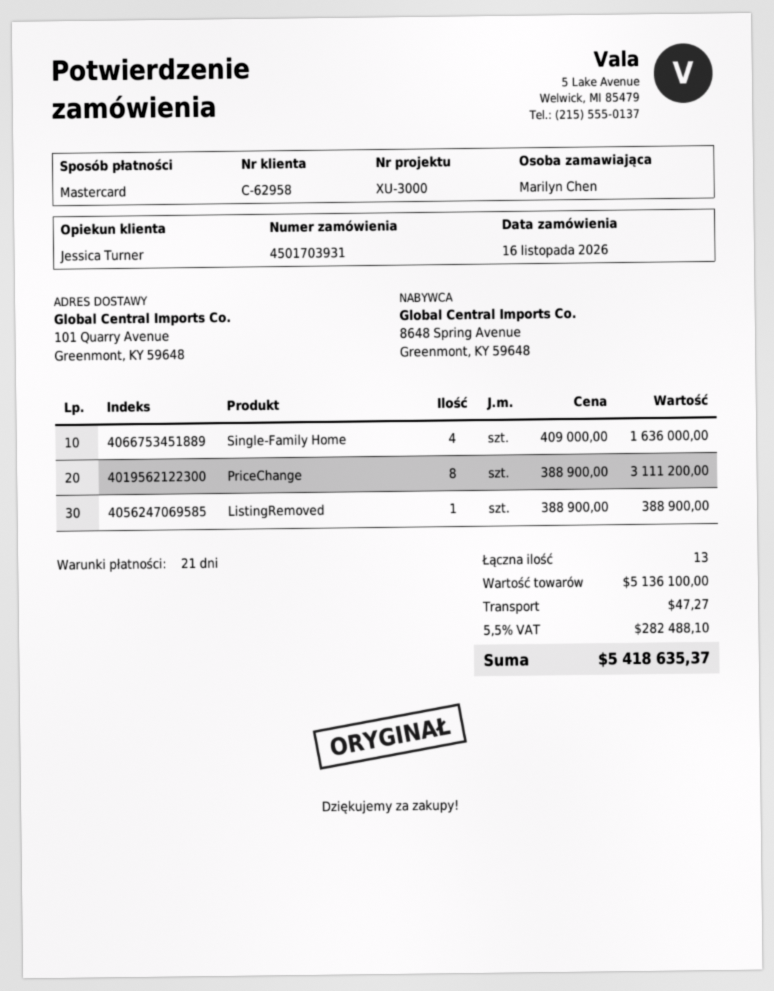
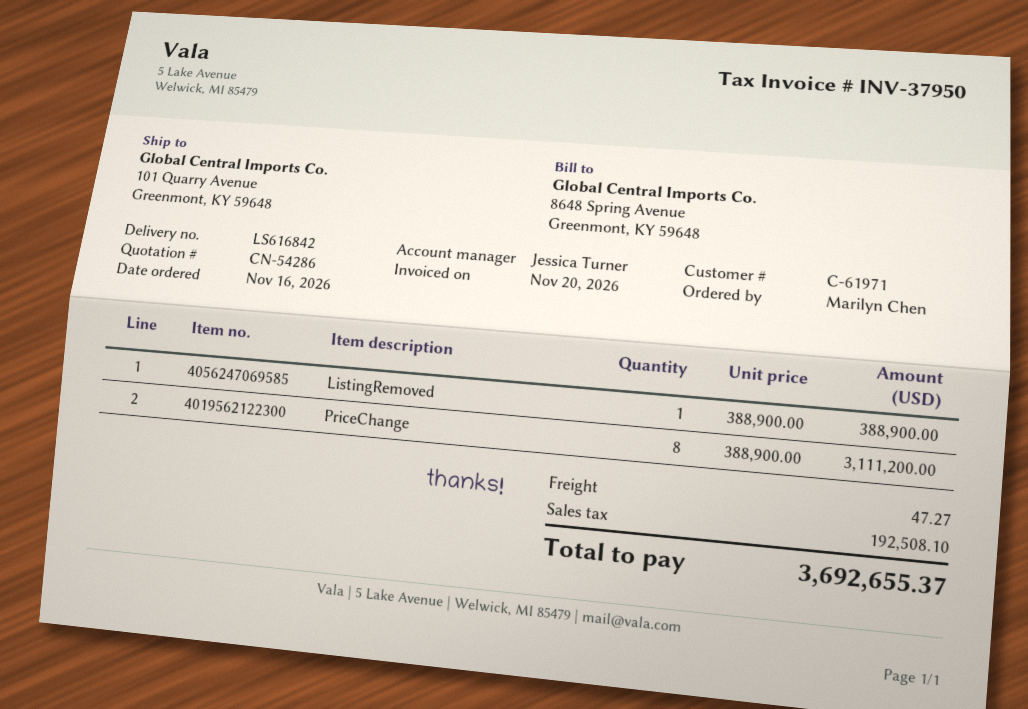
customer number: C-62958 -> C-61971
Single-Family Home: 4 x 409000.00 = 1636000.00 -> none
tax: 282488.10 -> 192508.10
total: 5418635.37 -> 3692655.37

